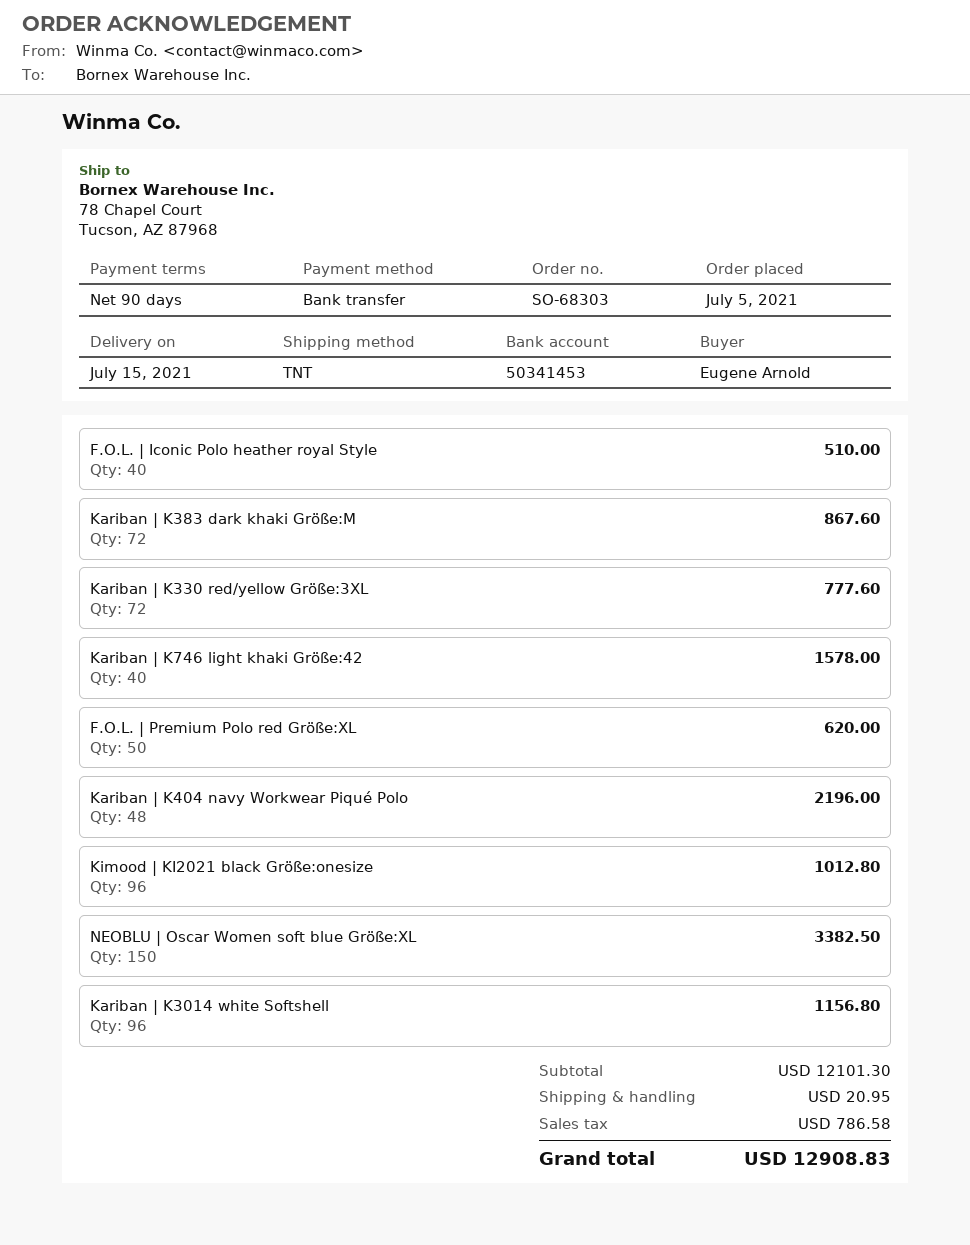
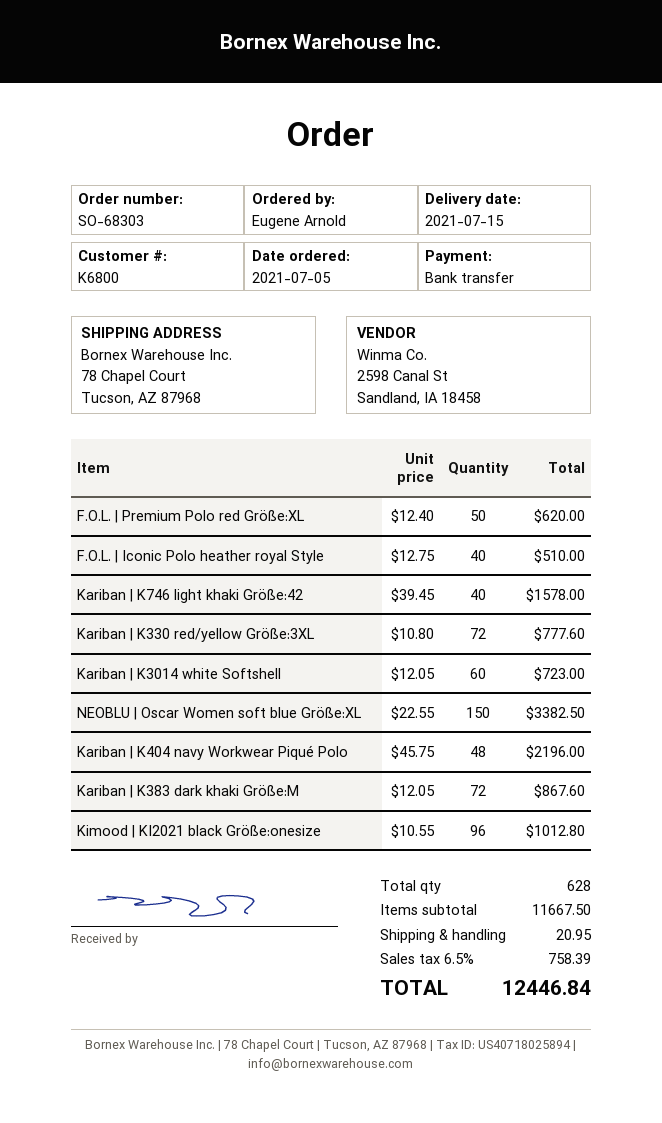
Kariban | K3014 white Softshell: 96 for 1156.80 -> 60 for 723.00
subtotal: 12101.30 -> 11667.50
tax: 786.58 -> 758.39
total: 12908.83 -> 12446.84

